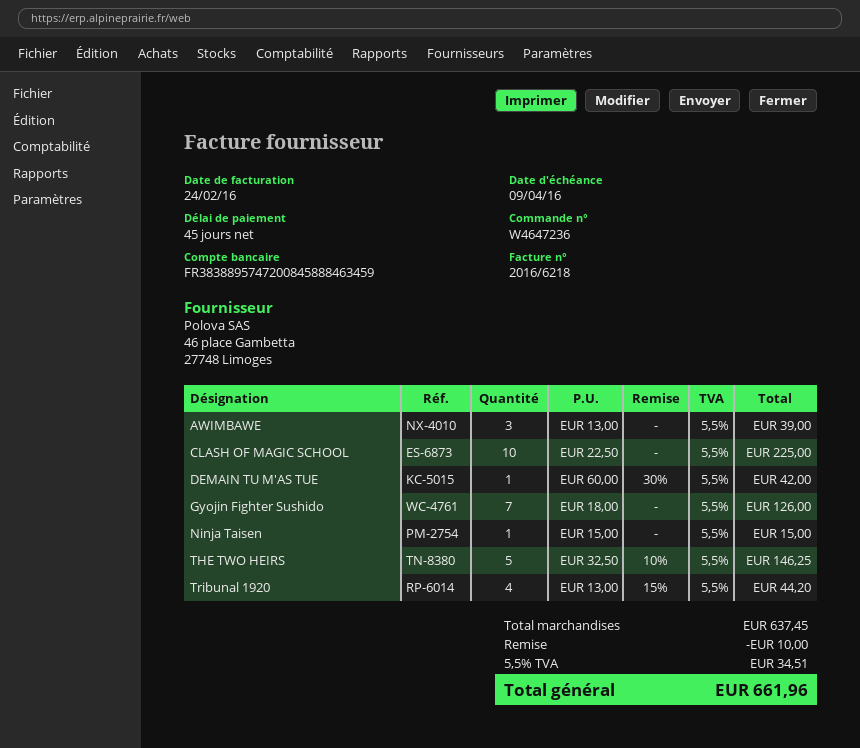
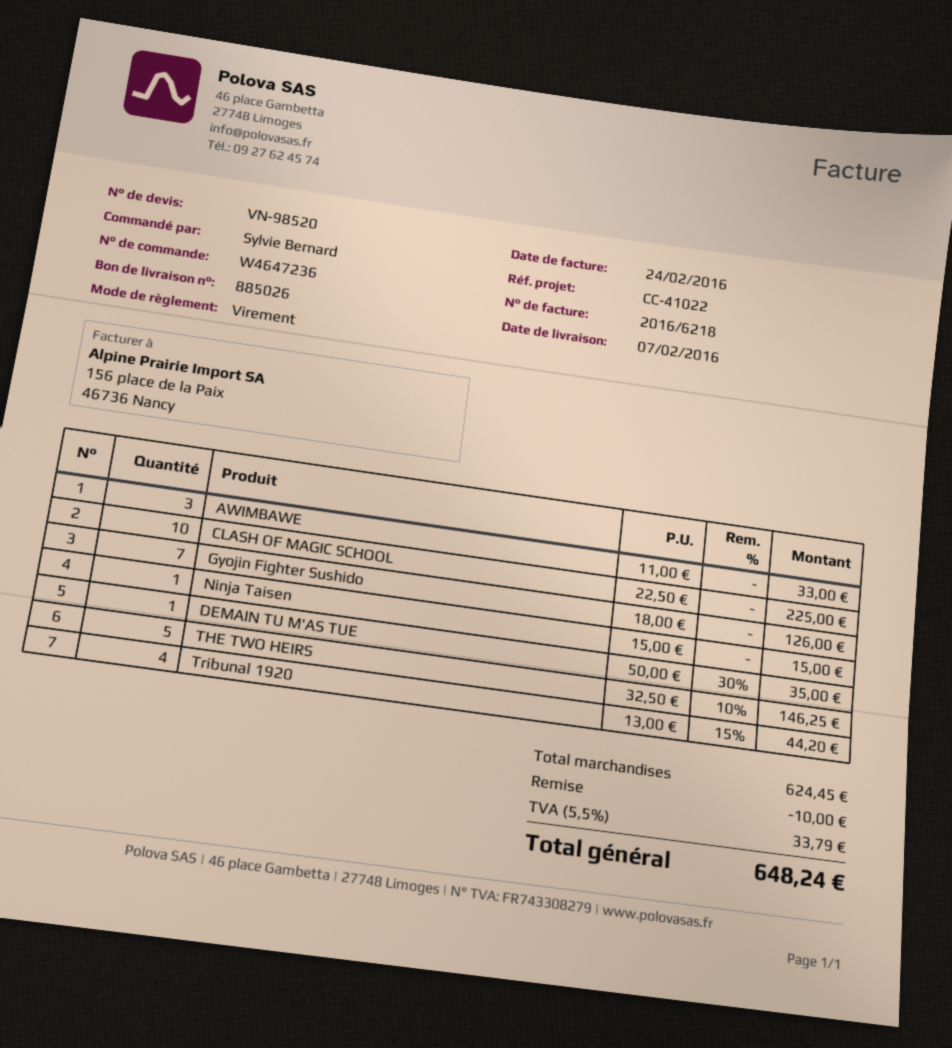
AWIMBAWE: 3 x 13.00 = 39.00 -> 3 x 11.00 = 33.00
DEMAIN TU M'AS TUE: 1 x 60.00 - 30% = 42.00 -> 1 x 50.00 - 30% = 35.00
subtotal: 637.45 -> 624.45
tax: 5.5% = 34.51 -> 5.5% = 33.79
total: 661.96 -> 648.24

